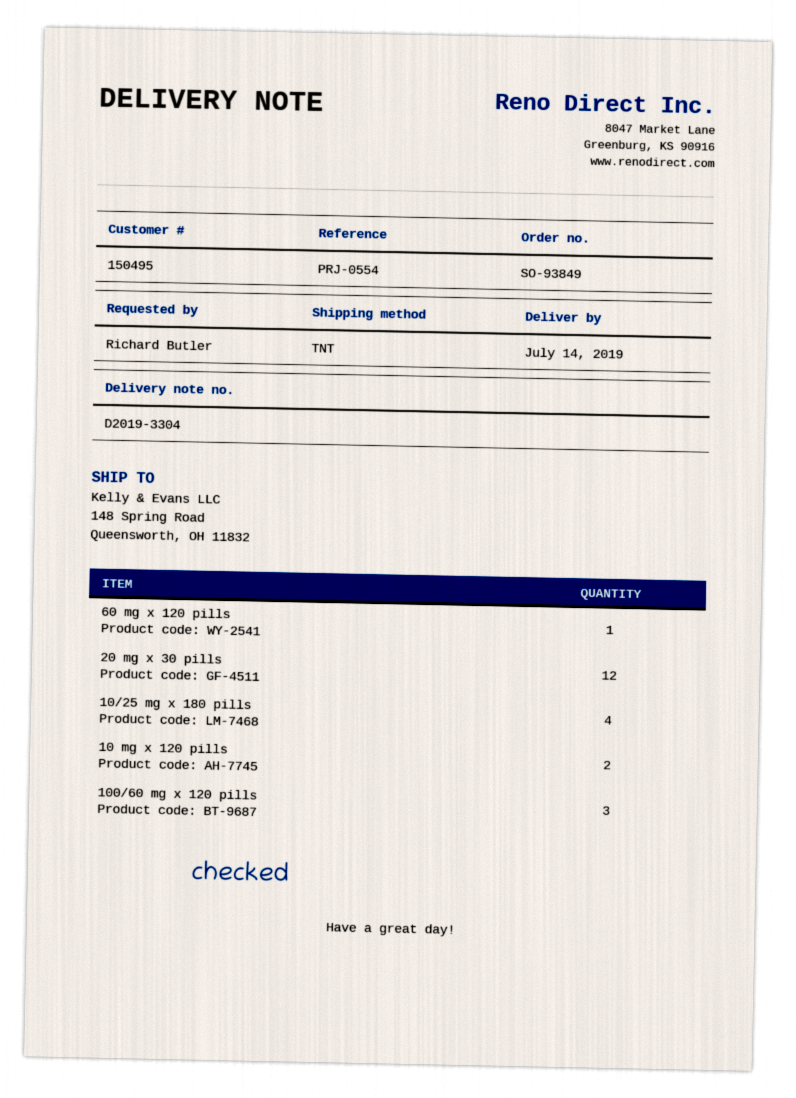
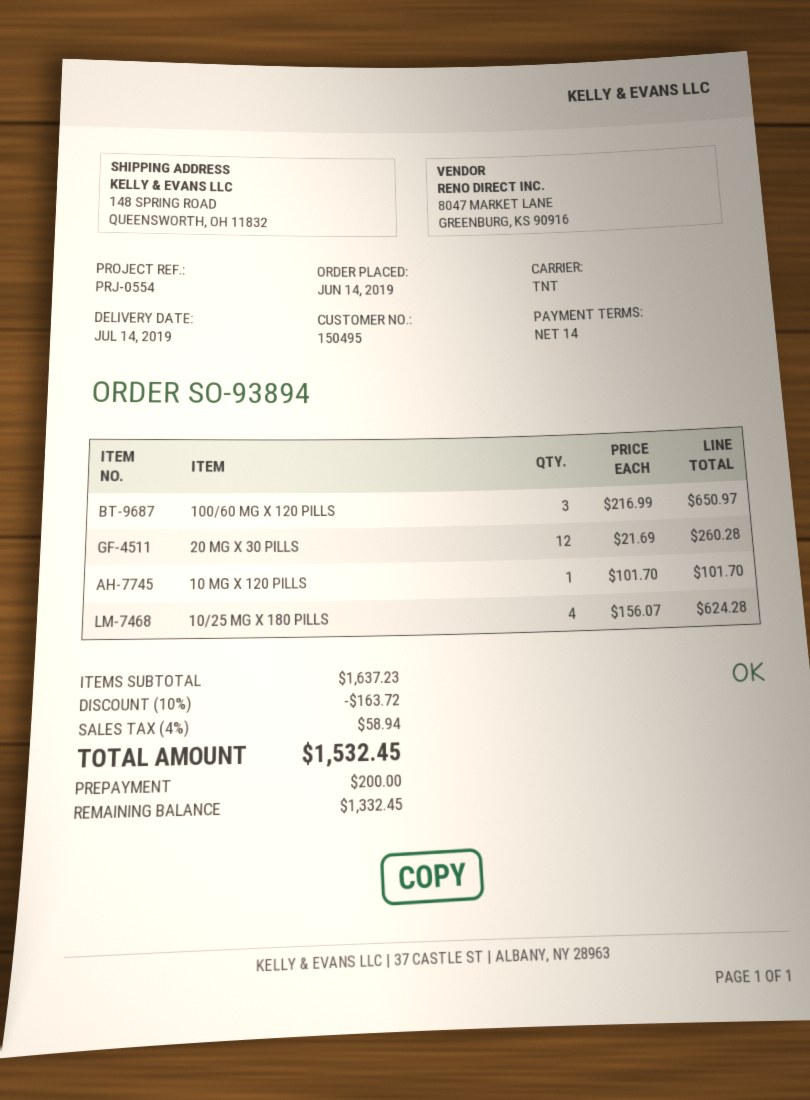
order number: SO-93849 -> SO-93894
60 mg x 120 pills: 1 -> none
10 mg x 120 pills: 2 -> 1

